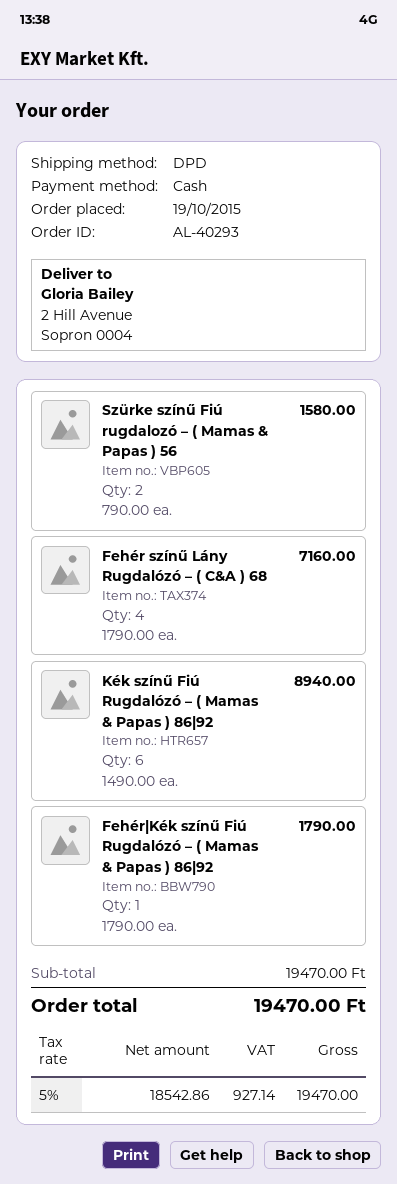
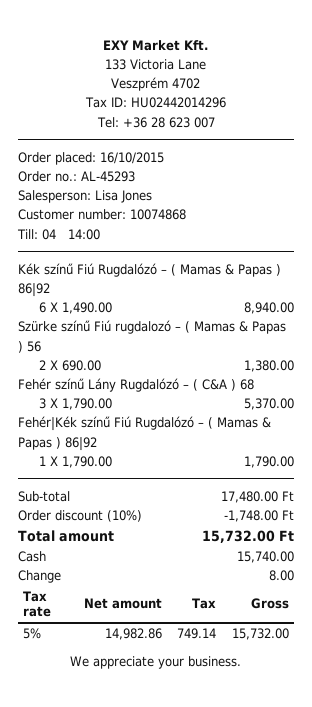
order number: AL-40293 -> AL-45293
order date: 2015-10-19 -> 2015-10-16
Szürke színű Fiú rugdalozó – ( Mamas & Papas ) 56: 2 x 790.00 = 1580.00 -> 2 x 690.00 = 1380.00
Fehér színű Lány Rugdalózó – ( C&A ) 68: 4 x 1790.00 = 7160.00 -> 3 x 1790.00 = 5370.00
subtotal: 19470.00 -> 17480.00
discount: none -> 10% = 1748.00
net: 18542.86 -> 14982.86
tax: 5% = 927.14 -> 5% = 749.14
total: 19470.00 -> 15732.00

